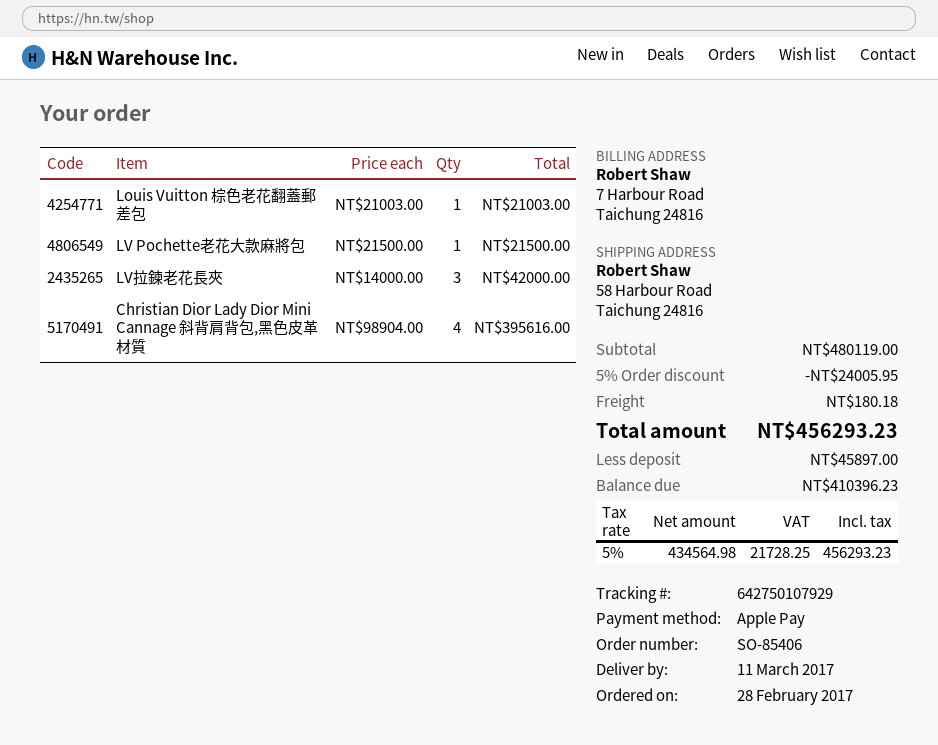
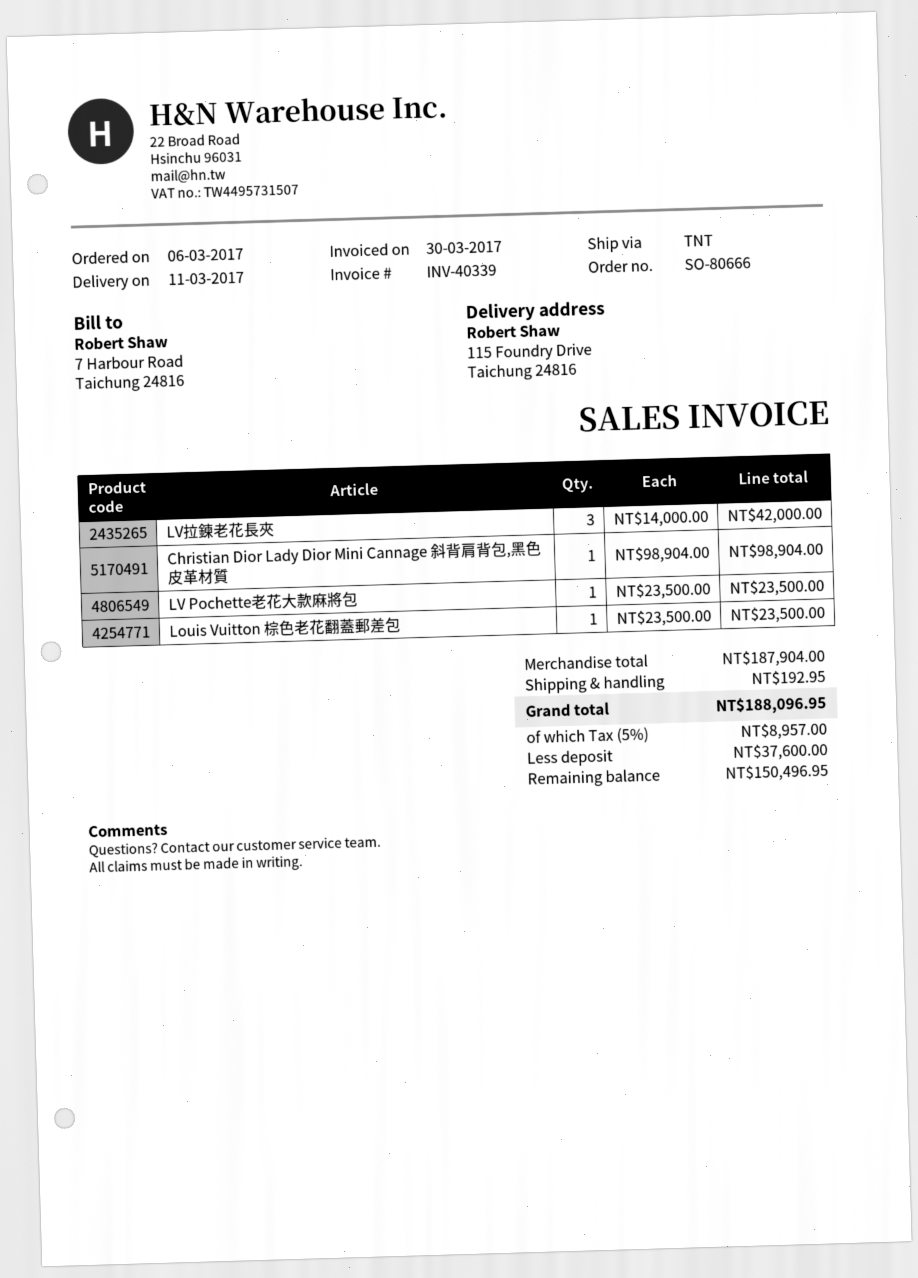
order number: SO-85406 -> SO-80666
order date: 2017-02-28 -> 2017-03-06
ship to: 58 Harbour Road, Taichung 24816 -> 115 Foundry Drive, Taichung 24816
Louis Vuitton 棕色老花翻蓋郵差包: 1 x 21003.00 = 21003.00 -> 1 x 23500.00 = 23500.00
LV Pochette老花大款麻將包: 1 x 21500.00 = 21500.00 -> 1 x 23500.00 = 23500.00
Christian Dior Lady Dior Mini Cannage 斜背肩背包,黑色皮革材質: 4 x 98904.00 = 395616.00 -> 1 x 98904.00 = 98904.00
subtotal: 480119.00 -> 187904.00
discount: 5% = 24005.95 -> none
shipping: 180.18 -> 192.95
tax: 5% = 21728.25 -> 5% = 8957.00
total: 456293.23 -> 188096.95
deposit: 45897.00 -> 37600.00
balance: 410396.23 -> 150496.95

